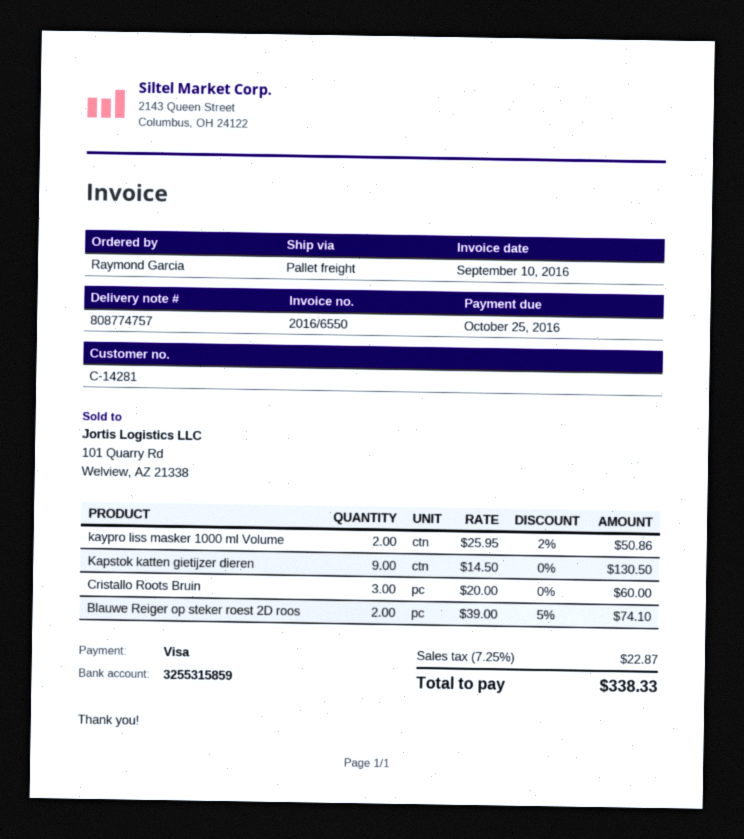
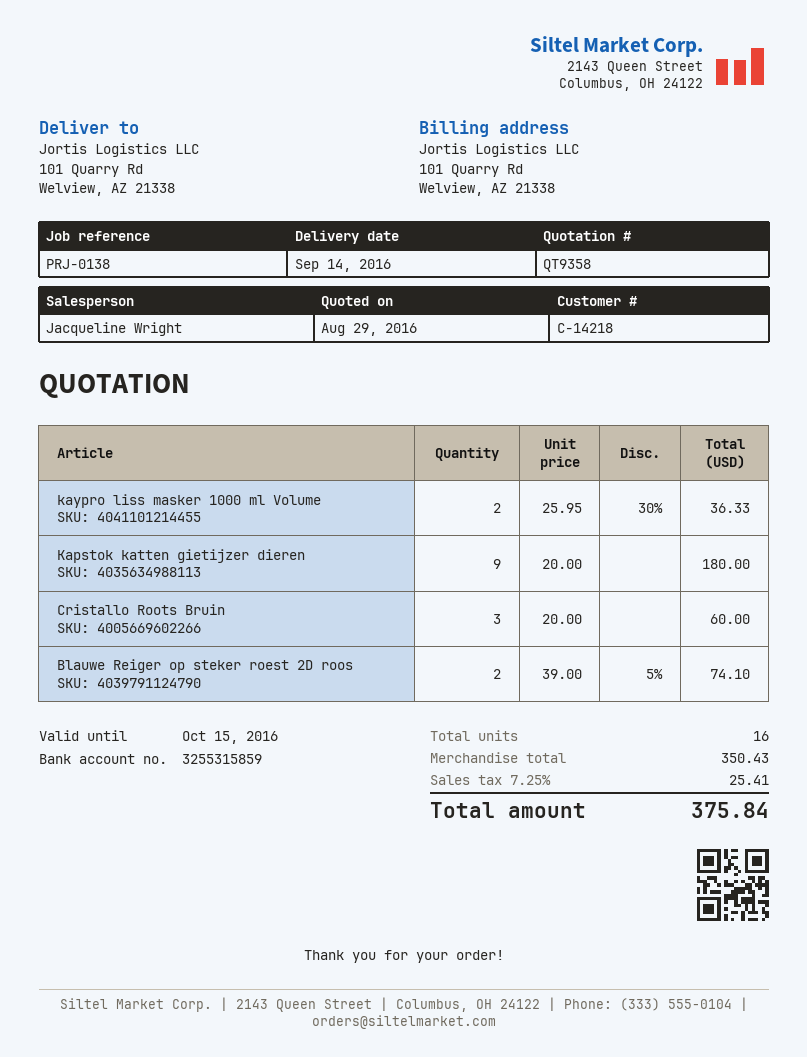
customer number: C-14281 -> C-14218
kaypro liss masker 1000 ml Volume: 2 x 25.95 - 2% = 50.86 -> 2 x 25.95 - 30% = 36.33
Kapstok katten gietijzer dieren: 9 x 14.50 = 130.50 -> 9 x 20.00 = 180.00
tax: 7.25% = 22.87 -> 7.25% = 25.41
total: 338.33 -> 375.84

